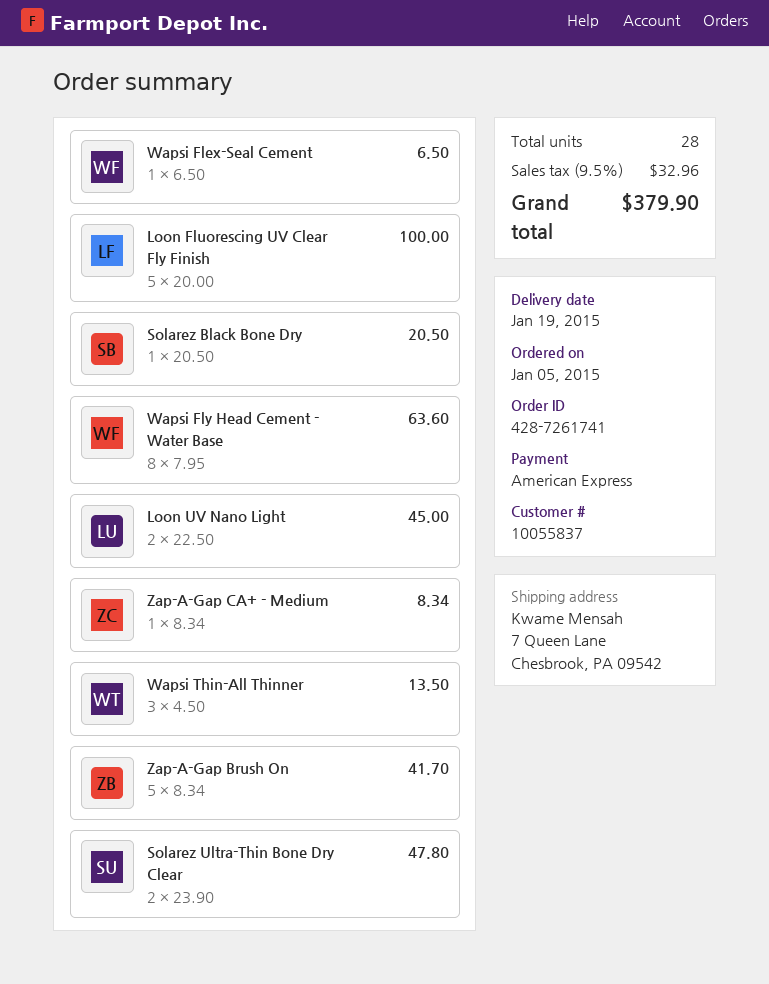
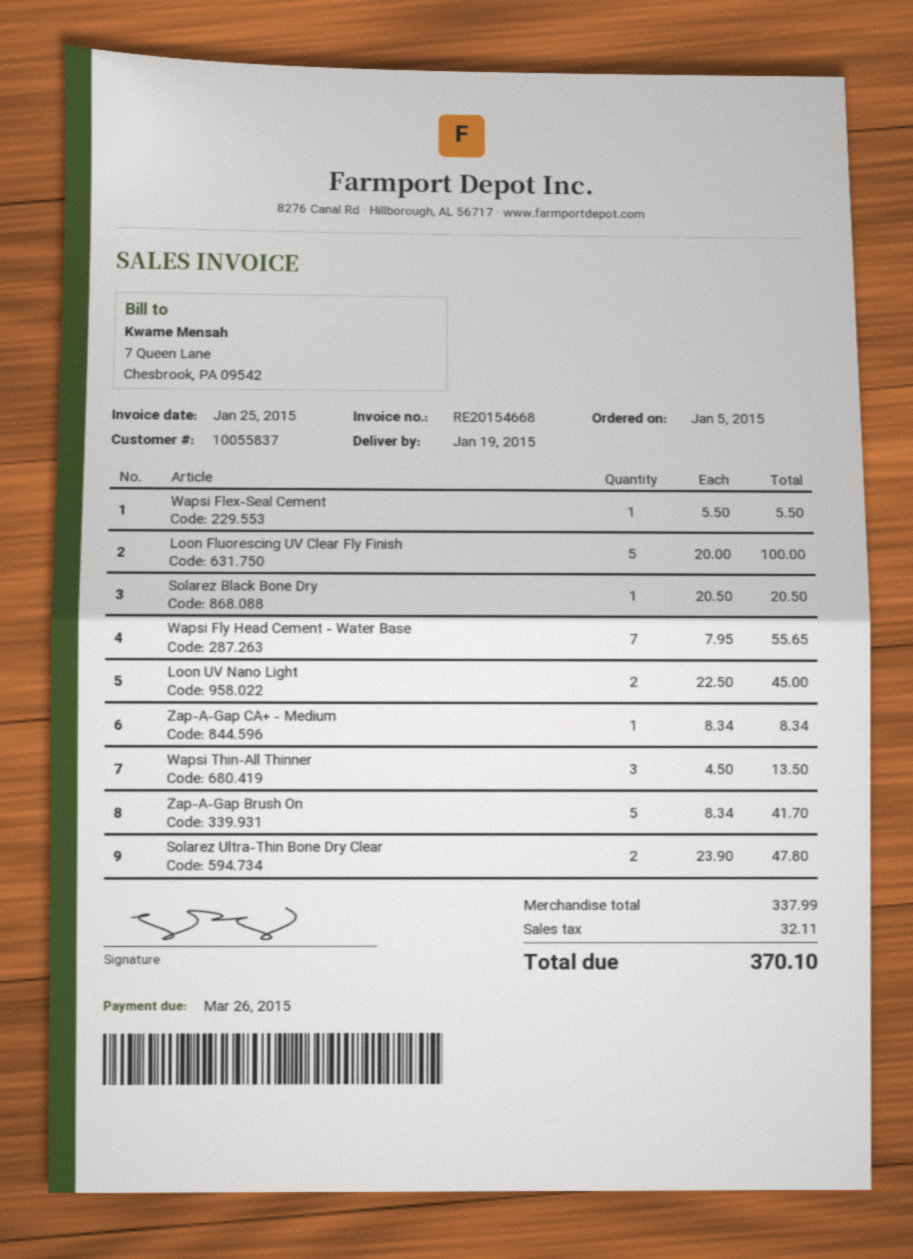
Wapsi Flex-Seal Cement: 1 x 6.50 = 6.50 -> 1 x 5.50 = 5.50
Wapsi Fly Head Cement - Water Base: 8 x 7.95 = 63.60 -> 7 x 7.95 = 55.65
tax: 32.96 -> 32.11
total: 379.90 -> 370.10

